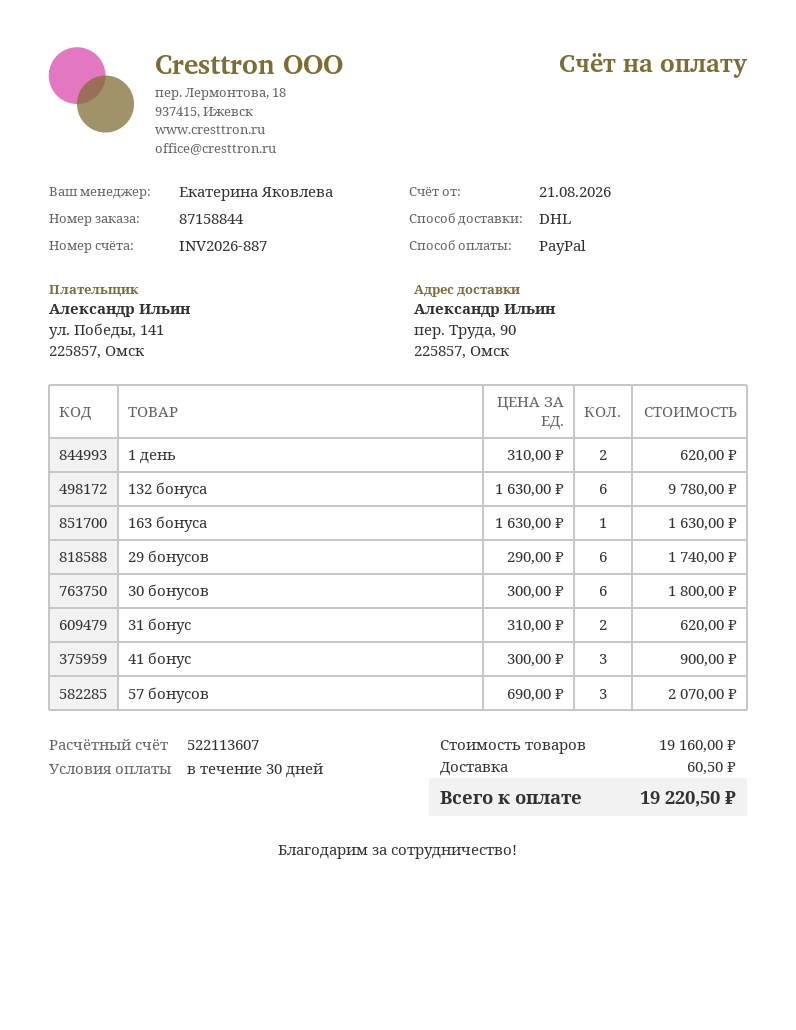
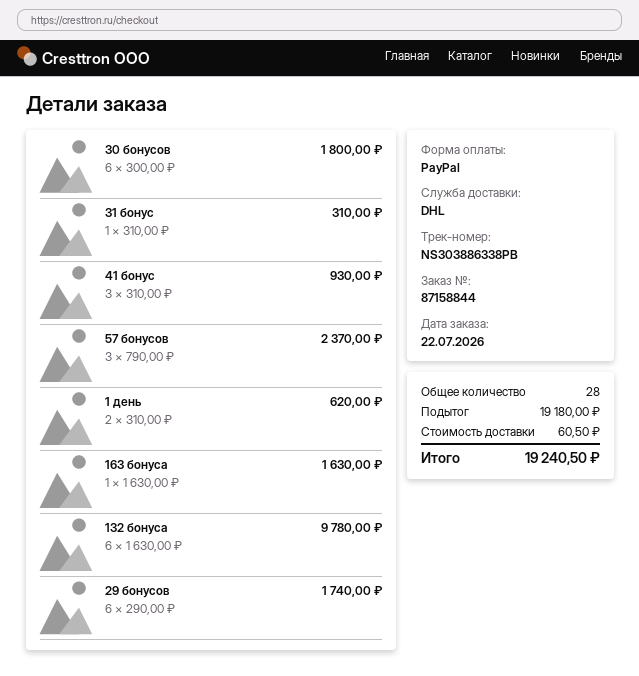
31 бонус: 2 x 310.00 = 620.00 -> 1 x 310.00 = 310.00
41 бонус: 3 x 300.00 = 900.00 -> 3 x 310.00 = 930.00
57 бонусов: 3 x 690.00 = 2070.00 -> 3 x 790.00 = 2370.00
subtotal: 19160.00 -> 19180.00
total: 19220.50 -> 19240.50

